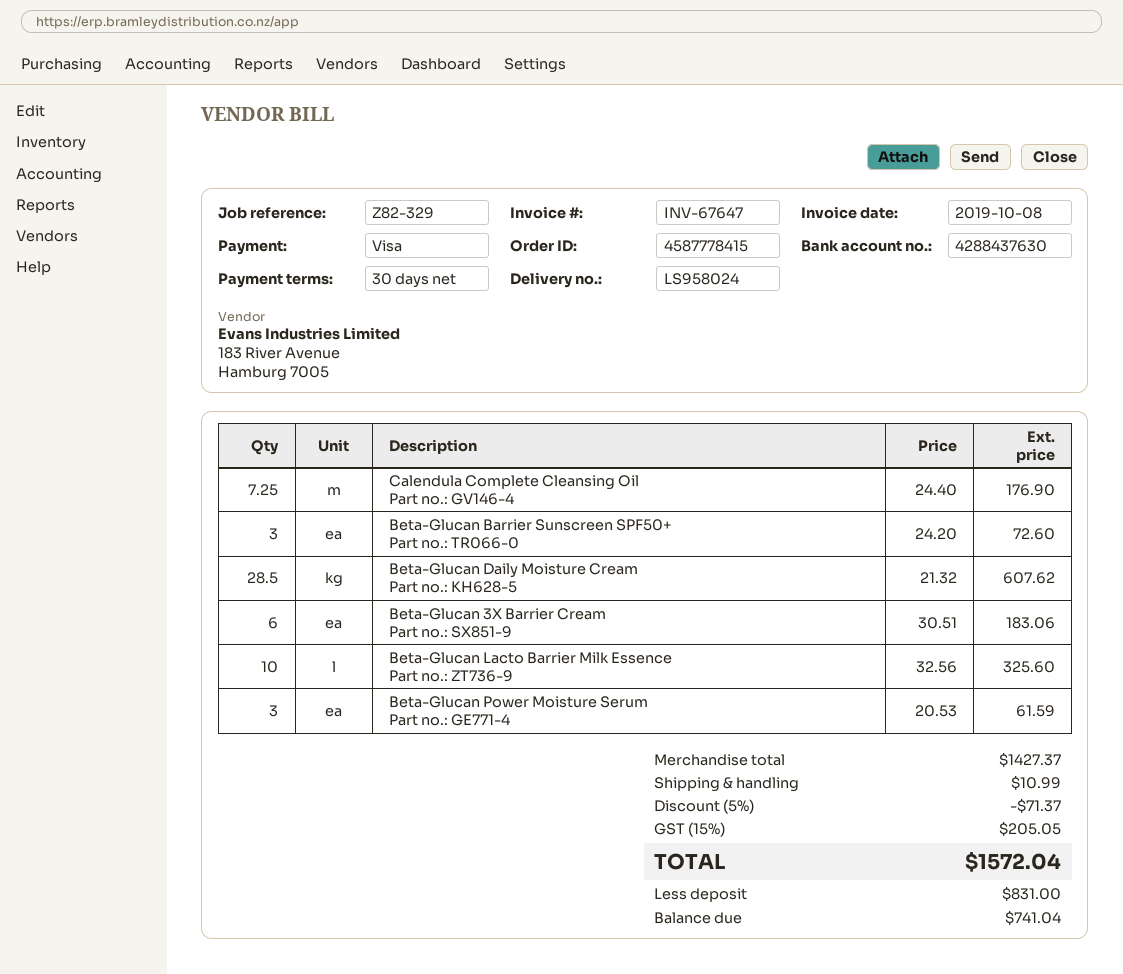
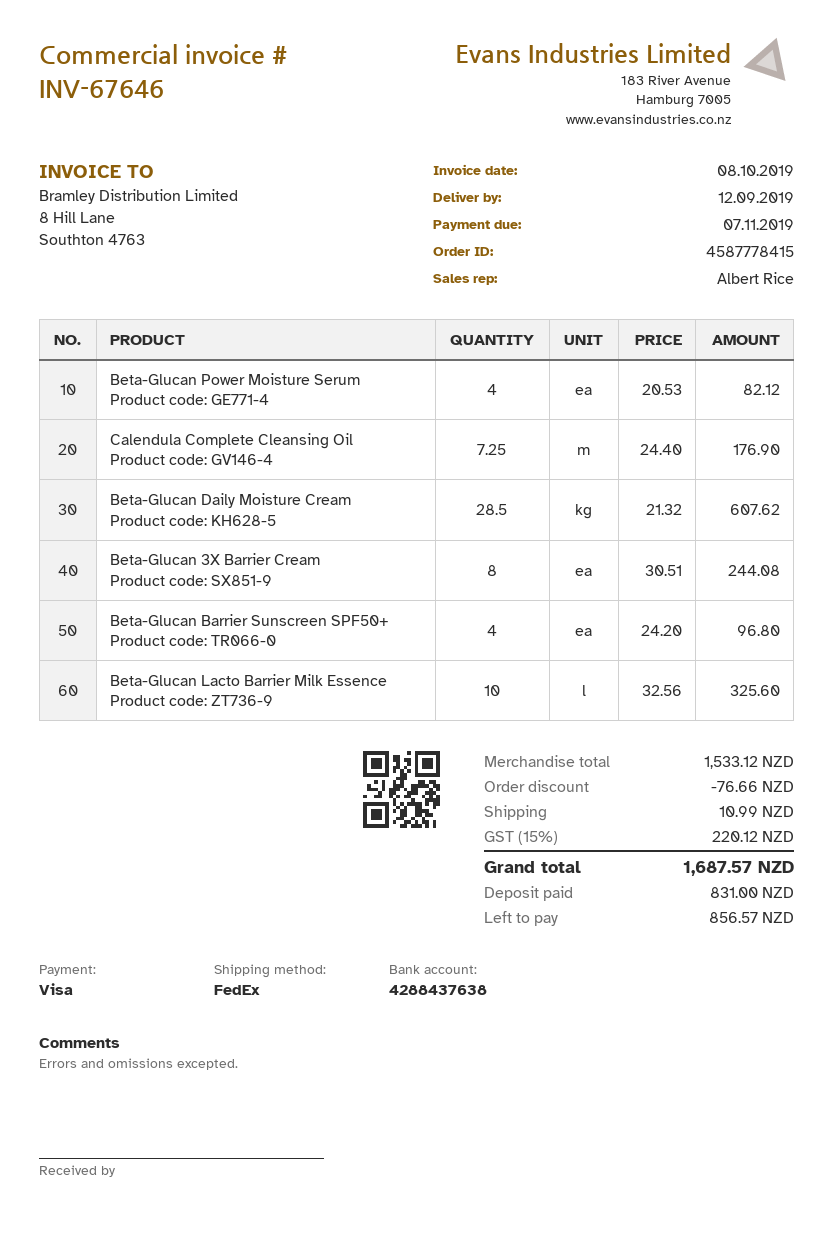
invoice number: INV-67647 -> INV-67646
bank account: 4288437630 -> 4288437638
Beta-Glucan Barrier Sunscreen SPF50+: 3 x 24.20 = 72.60 -> 4 x 24.20 = 96.80
Beta-Glucan 3X Barrier Cream: 6 x 30.51 = 183.06 -> 8 x 30.51 = 244.08
Beta-Glucan Power Moisture Serum: 3 x 20.53 = 61.59 -> 4 x 20.53 = 82.12
subtotal: 1427.37 -> 1533.12
discount: 71.37 -> 76.66
tax: 15% = 205.05 -> 15% = 220.12
total: 1572.04 -> 1687.57
balance: 741.04 -> 856.57

